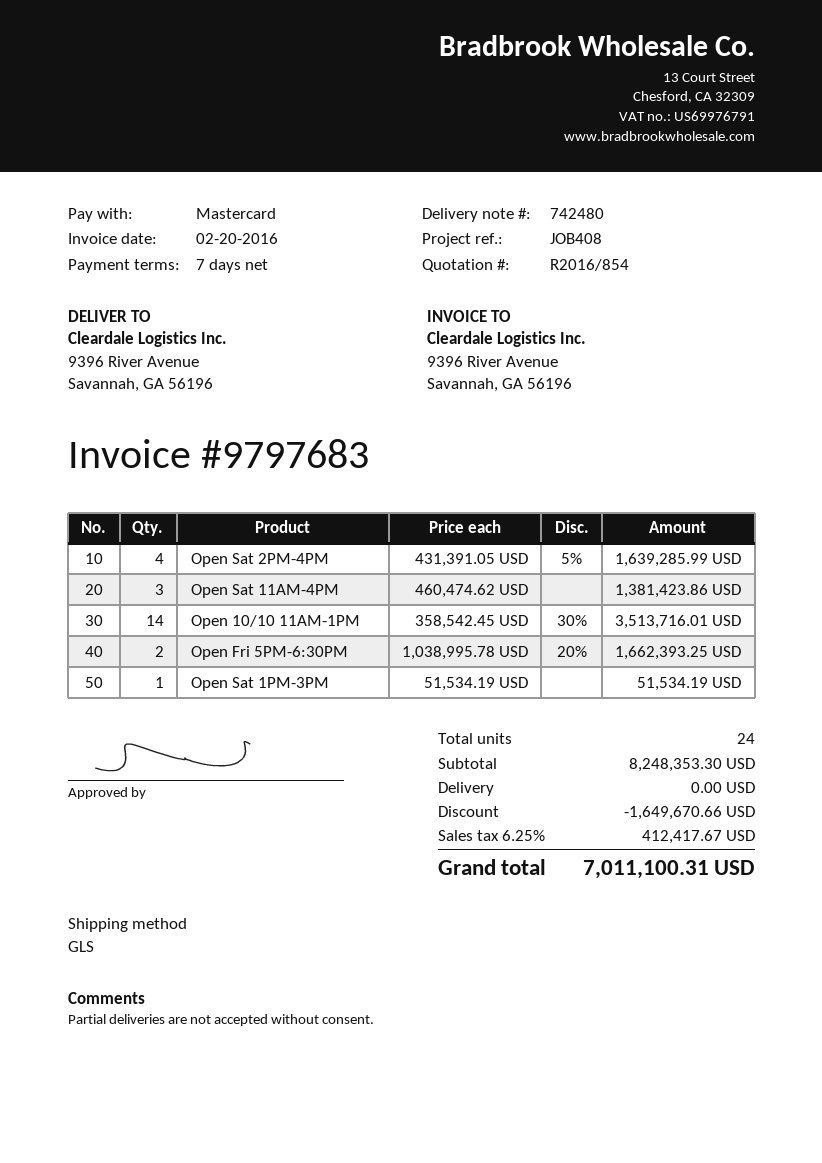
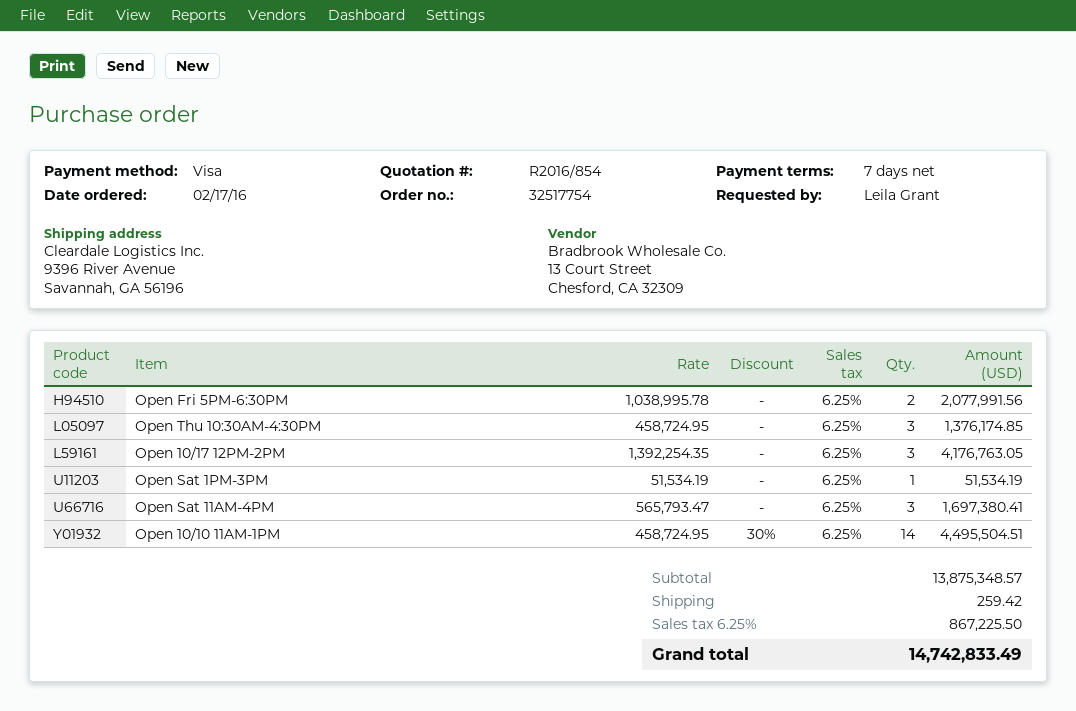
payment method: Mastercard -> Visa
Open Sat 2PM-4PM: 4 x 431391.05 - 5% = 1639285.99 -> none
Open Sat 11AM-4PM: 3 x 460474.62 = 1381423.86 -> 3 x 565793.47 = 1697380.41
Open 10/10 11AM-1PM: 14 x 358542.45 - 30% = 3513716.01 -> 14 x 458724.95 - 30% = 4495504.51
Open Fri 5PM-6:30PM: 2 x 1038995.78 - 20% = 1662393.25 -> 2 x 1038995.78 = 2077991.56
Open Thu 10:30AM-4:30PM: none -> 3 x 458724.95 = 1376174.85
Open 10/17 12PM-2PM: none -> 3 x 1392254.35 = 4176763.05
subtotal: 8248353.30 -> 13875348.57
discount: 1649670.66 -> none
shipping: 0.00 -> 259.42
tax: 6.25% = 412417.67 -> 6.25% = 867225.50
total: 7011100.31 -> 14742833.49

